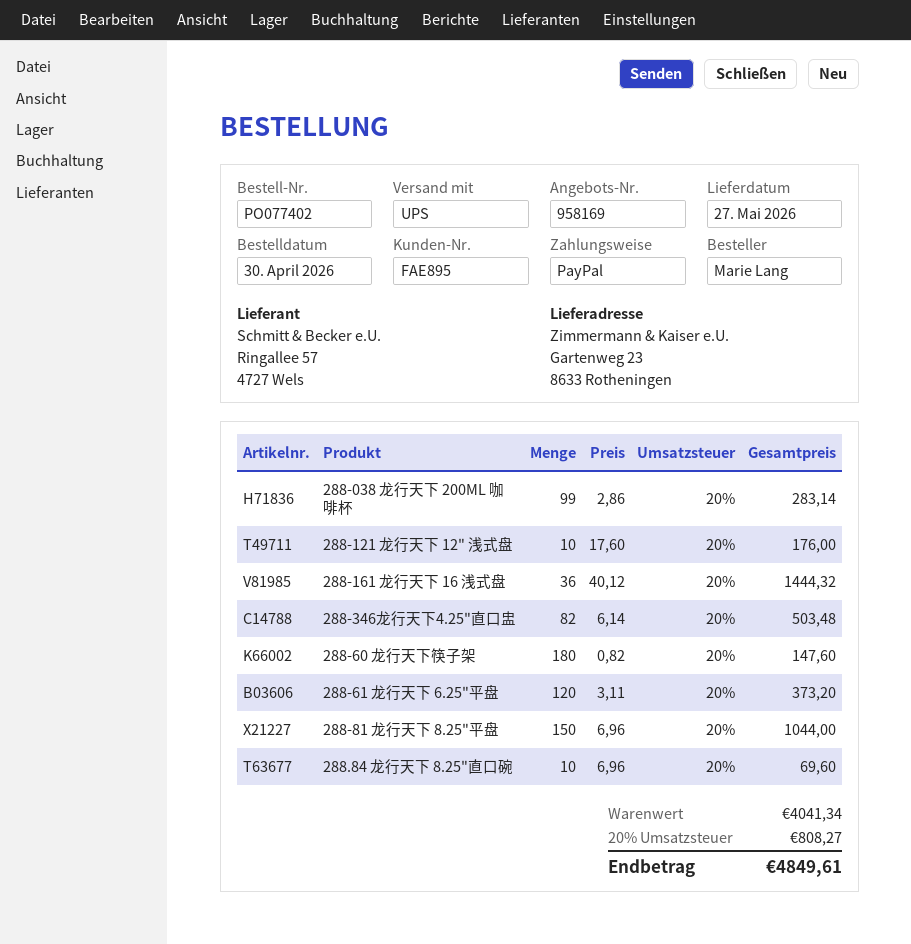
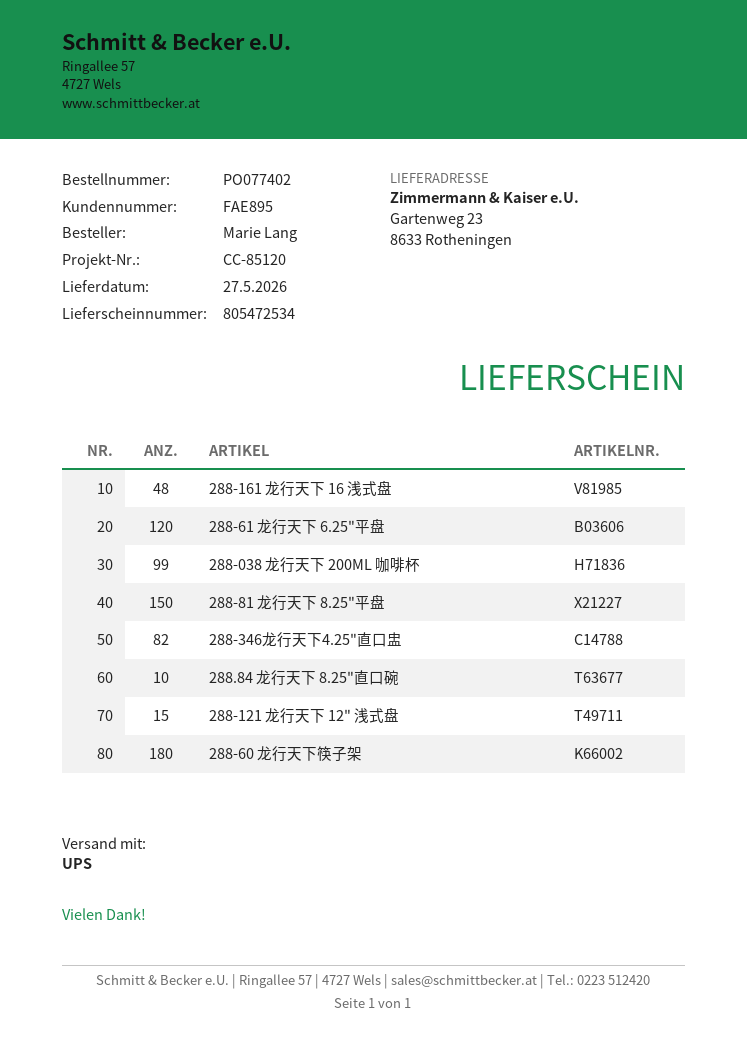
288-121 龙行天下 12" 浅式盘: 10 -> 15
288-161 龙行天下 16 浅式盘: 36 -> 48

